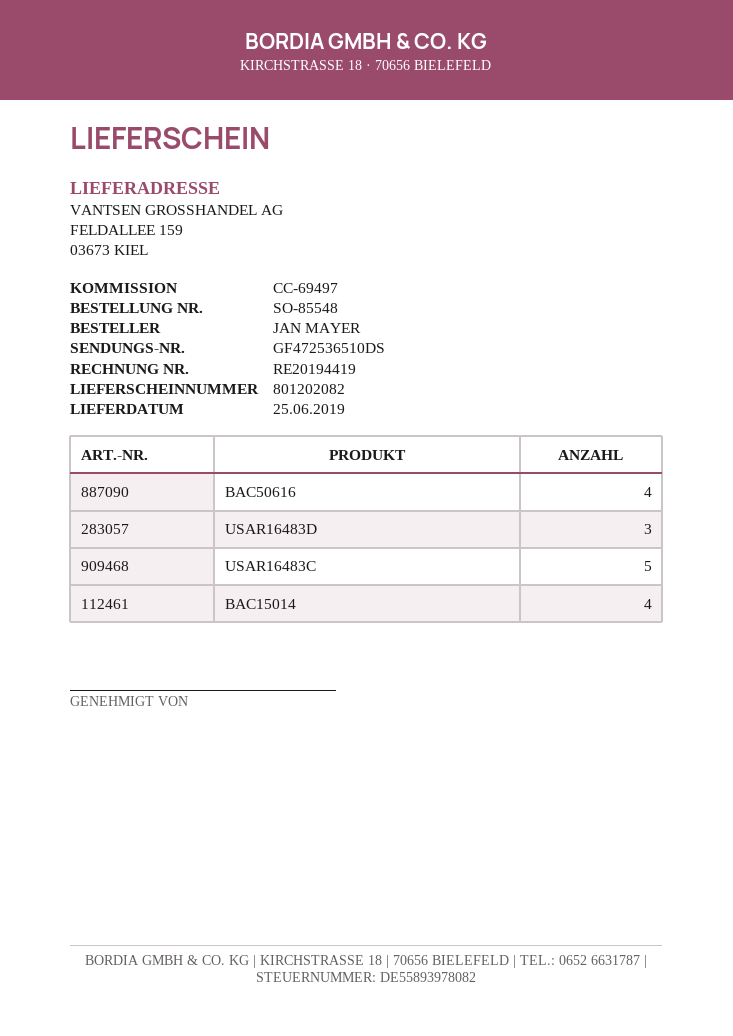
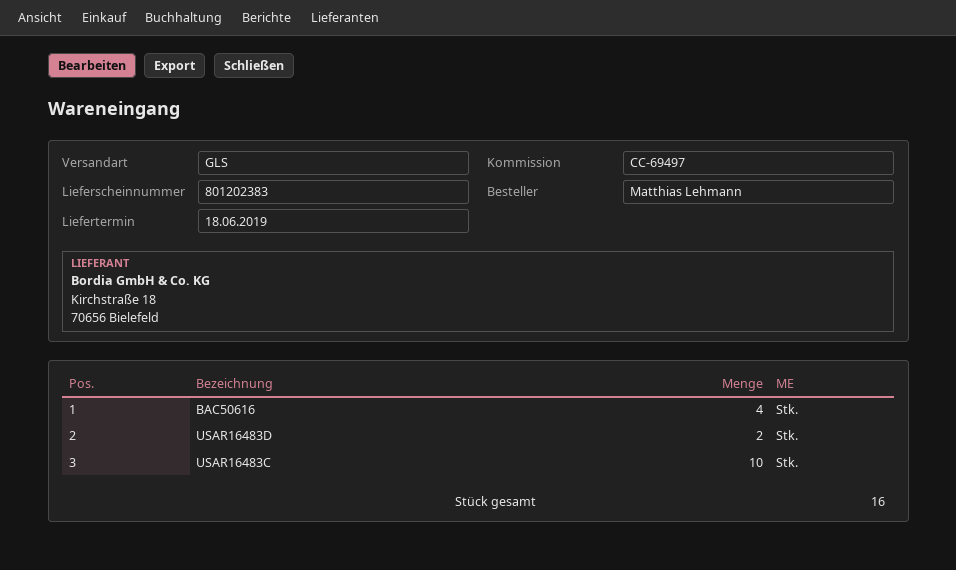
delivery note number: 801202082 -> 801202383
delivery date: 2019-06-25 -> 2019-06-18
ordered by: JAN MAYER -> Matthias Lehmann
USAR16483D: 3 -> 2
USAR16483C: 5 -> 10
BAC15014: 4 -> none

